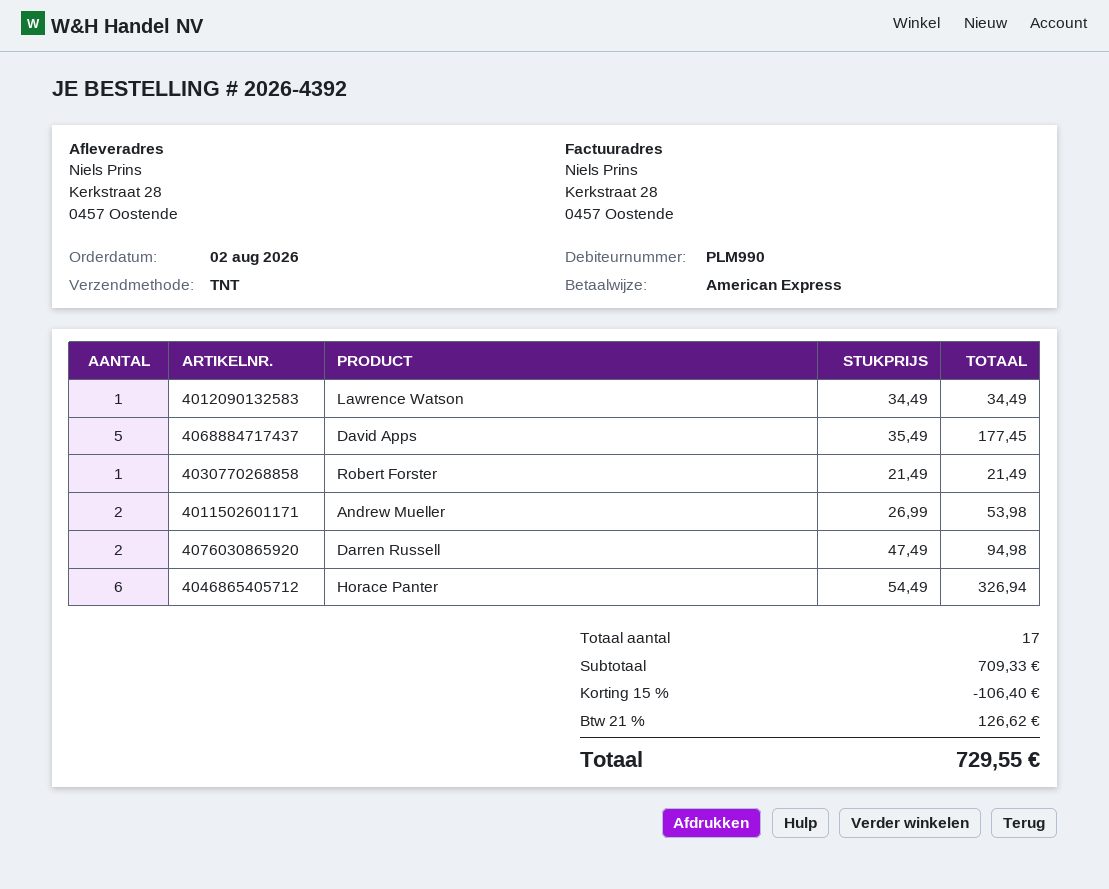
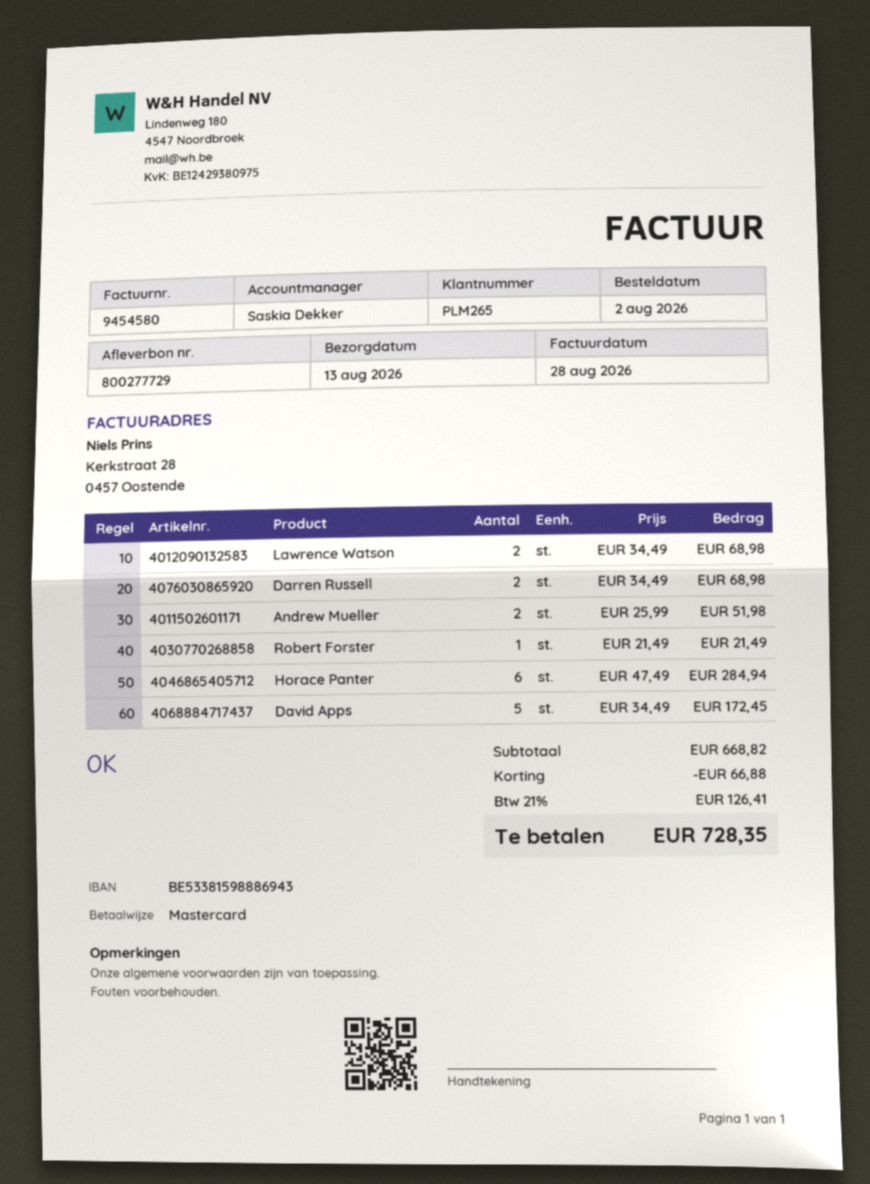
customer number: PLM990 -> PLM265
payment method: American Express -> Mastercard
Lawrence Watson: 1 x 34.49 = 34.49 -> 2 x 34.49 = 68.98
David Apps: 5 x 35.49 = 177.45 -> 5 x 34.49 = 172.45
Andrew Mueller: 2 x 26.99 = 53.98 -> 2 x 25.99 = 51.98
Darren Russell: 2 x 47.49 = 94.98 -> 2 x 34.49 = 68.98
Horace Panter: 6 x 54.49 = 326.94 -> 6 x 47.49 = 284.94
subtotal: 709.33 -> 668.82
discount: 106.40 -> 66.88
tax: 21% = 126.62 -> 21% = 126.41
total: 729.55 -> 728.35

